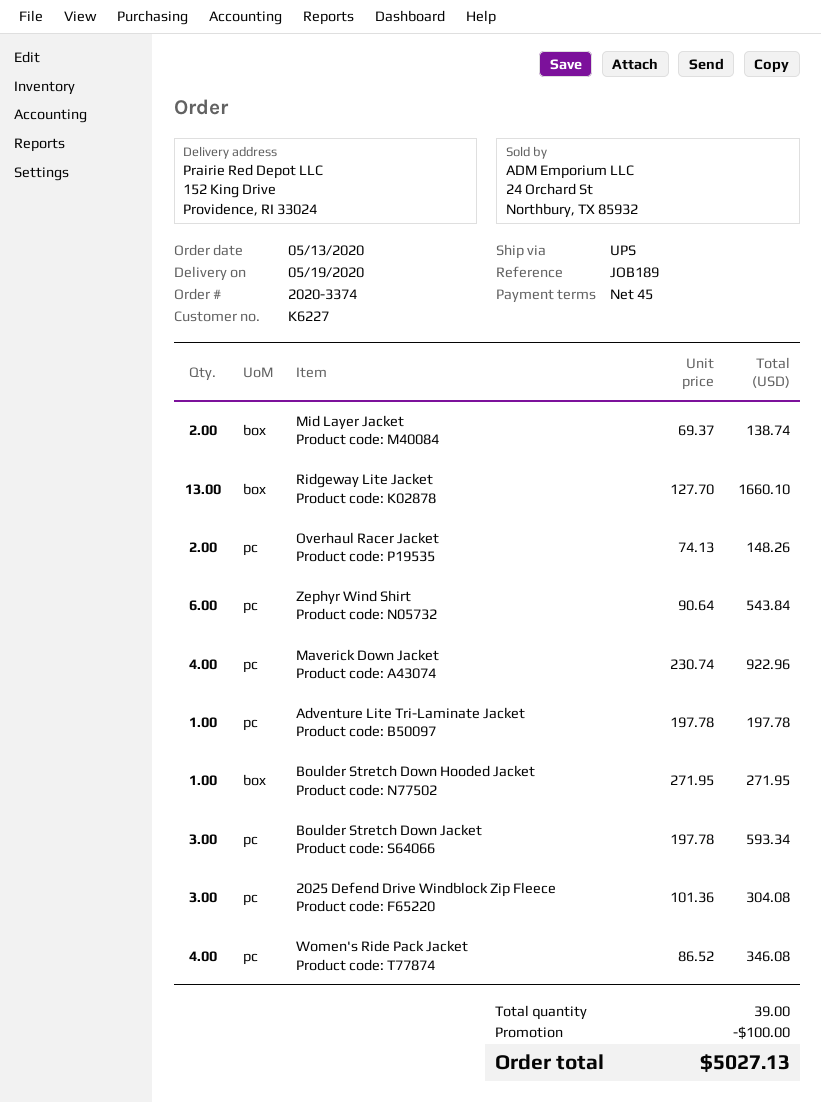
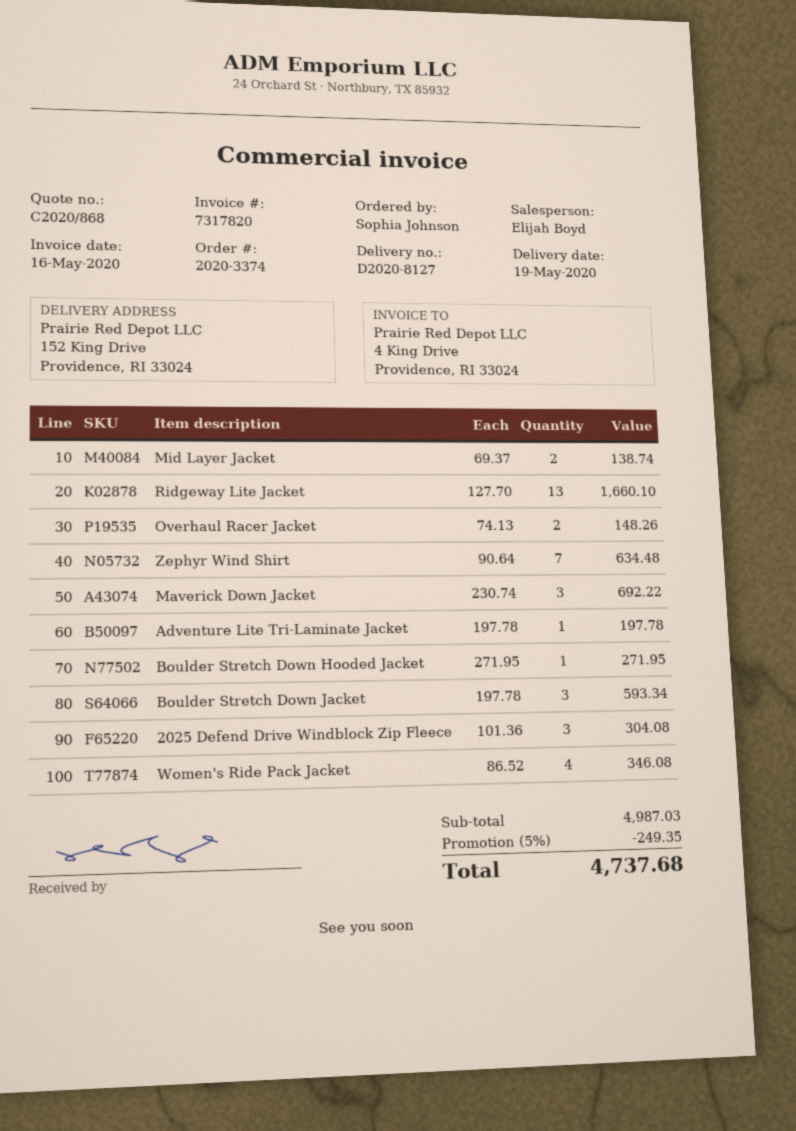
Zephyr Wind Shirt: 6 x 90.64 = 543.84 -> 7 x 90.64 = 634.48
Maverick Down Jacket: 4 x 230.74 = 922.96 -> 3 x 230.74 = 692.22
discount: 100.00 -> 249.35
total: 5027.13 -> 4737.68

